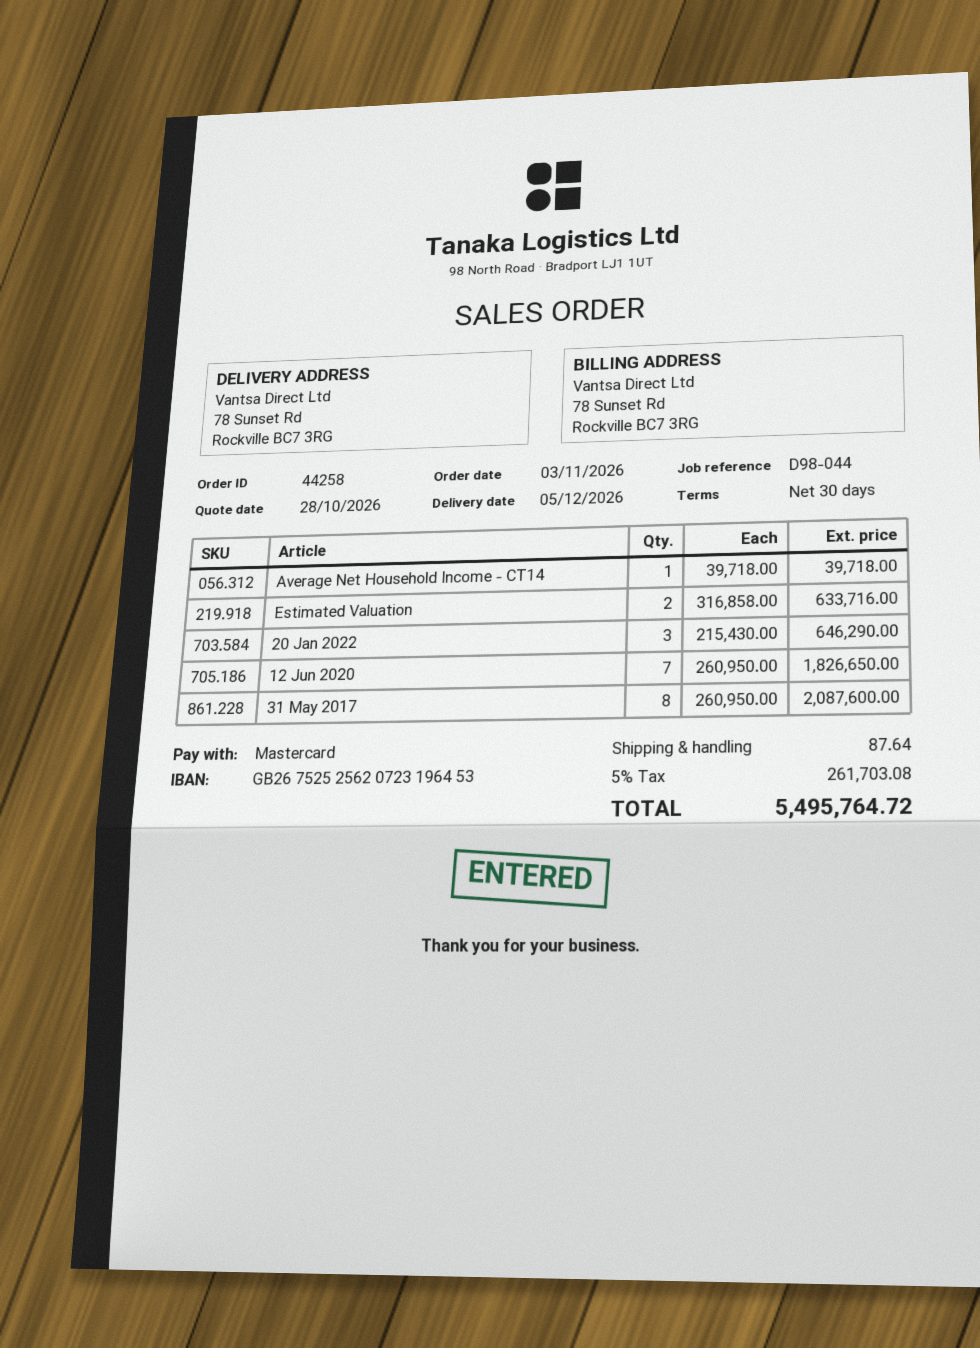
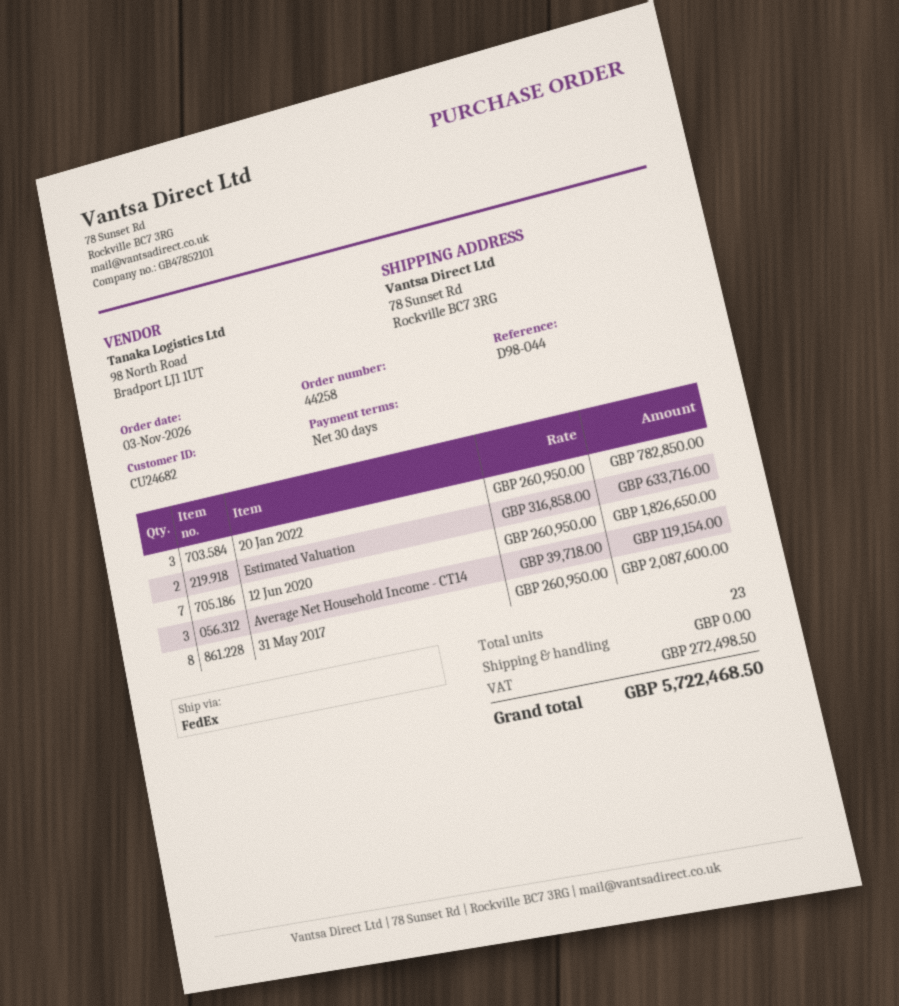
Average Net Household Income - CT14: 1 x 39718.00 = 39718.00 -> 3 x 39718.00 = 119154.00
20 Jan 2022: 3 x 215430.00 = 646290.00 -> 3 x 260950.00 = 782850.00
shipping: 87.64 -> 0.00
tax: 261703.08 -> 272498.50
total: 5495764.72 -> 5722468.50

